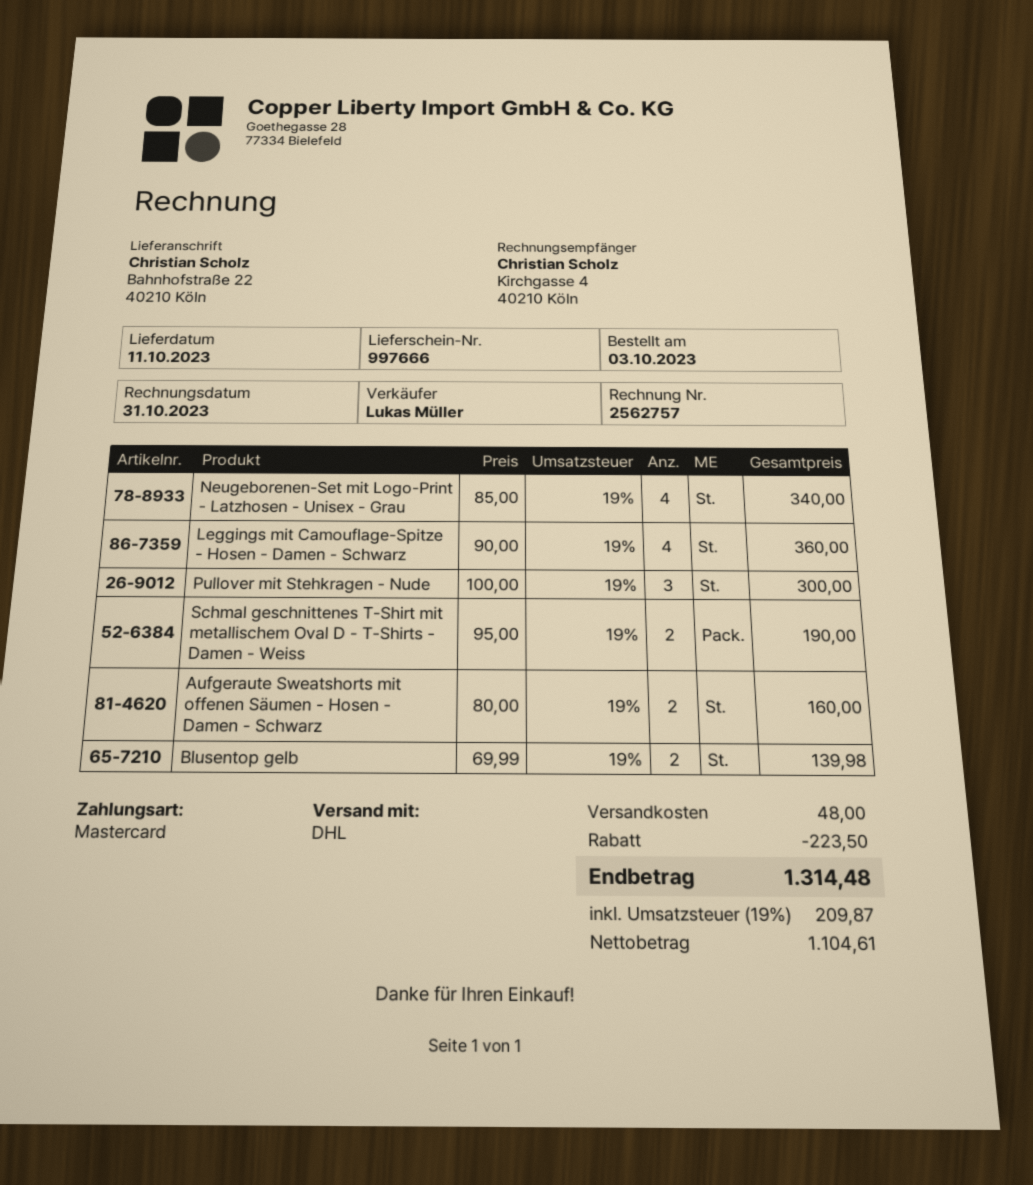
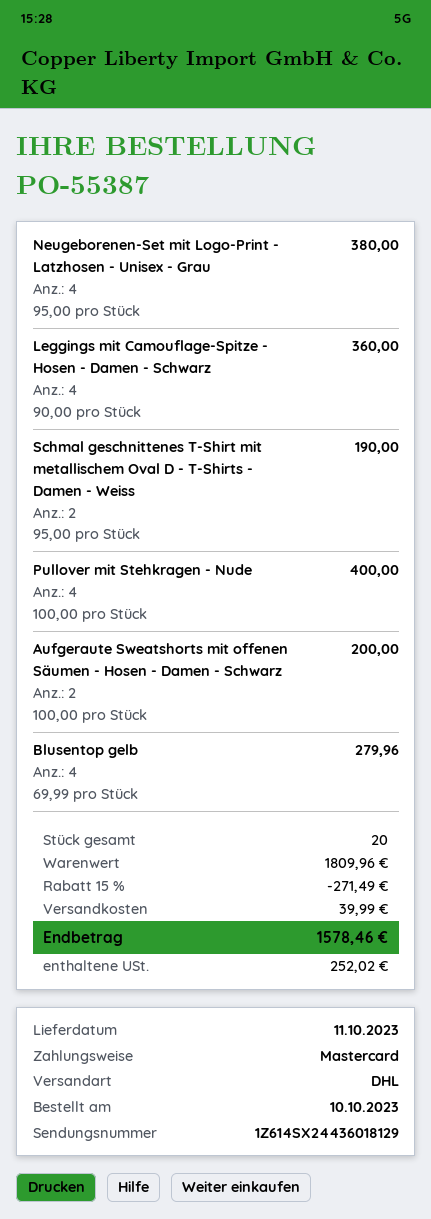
order date: 2023-10-03 -> 2023-10-10
Neugeborenen-Set mit Logo-Print - Latzhosen - Unisex - Grau: 4 x 85.00 = 340.00 -> 4 x 95.00 = 380.00
Pullover mit Stehkragen - Nude: 3 x 100.00 = 300.00 -> 4 x 100.00 = 400.00
Aufgeraute Sweatshorts mit offenen Säumen - Hosen - Damen - Schwarz: 2 x 80.00 = 160.00 -> 2 x 100.00 = 200.00
Blusentop gelb: 2 x 69.99 = 139.98 -> 4 x 69.99 = 279.96
discount: 223.50 -> 271.49
shipping: 48.00 -> 39.99
tax: 209.87 -> 252.02
total: 1314.48 -> 1578.46

